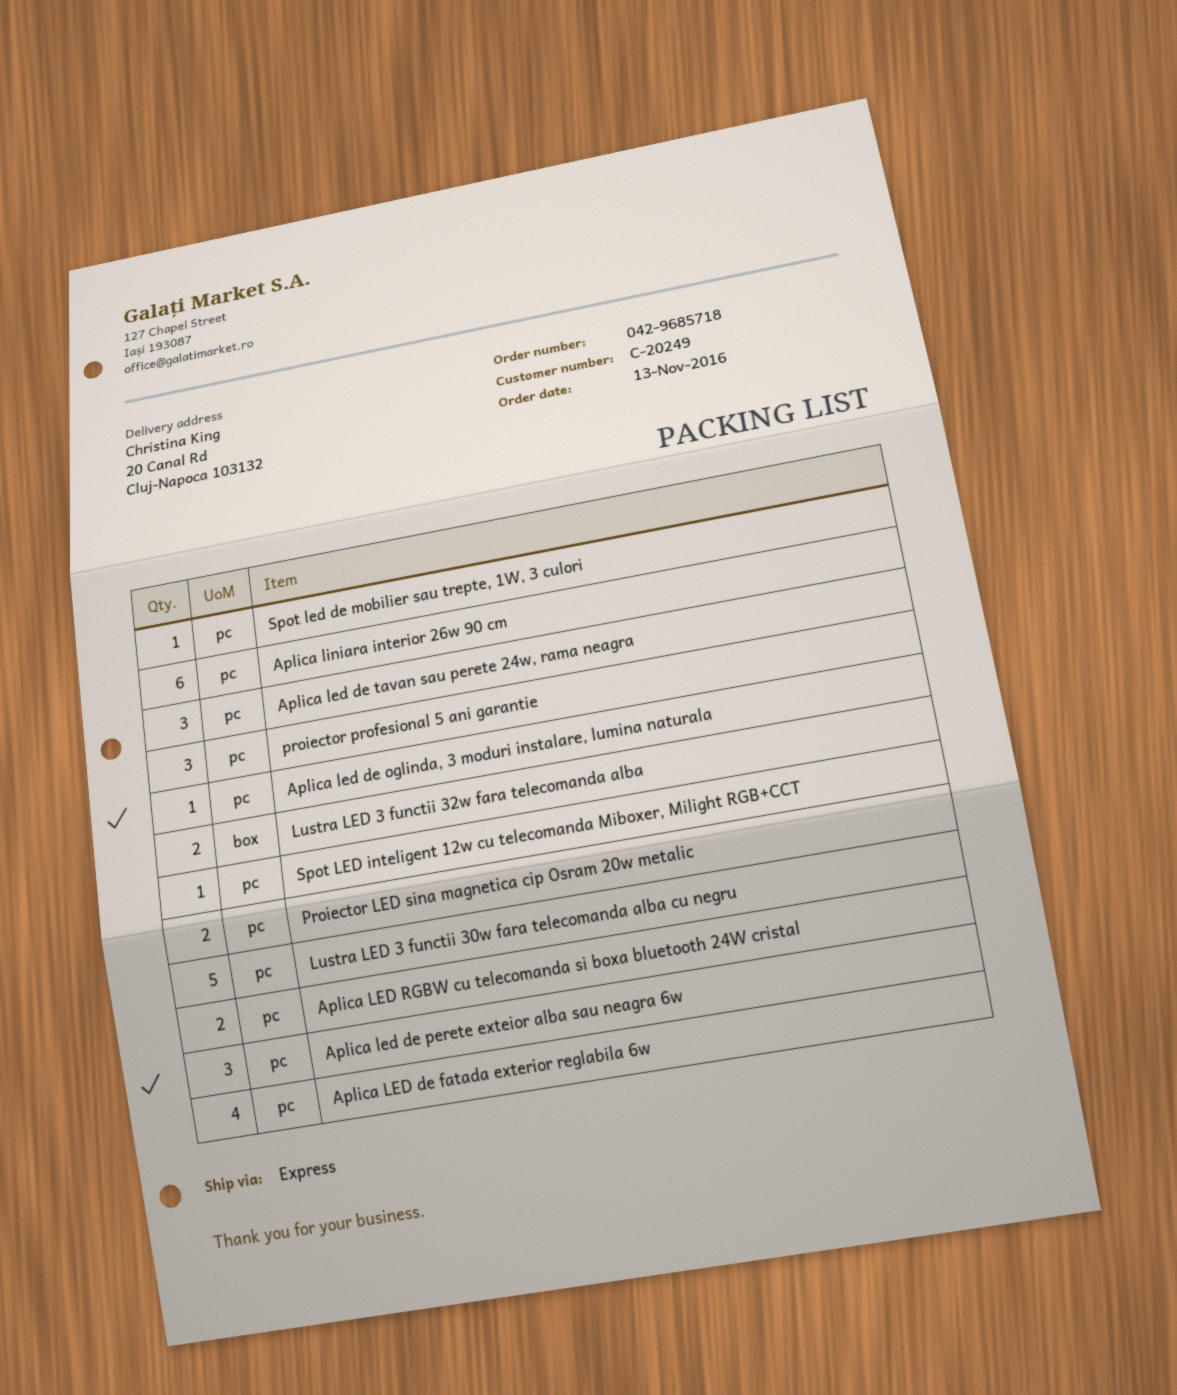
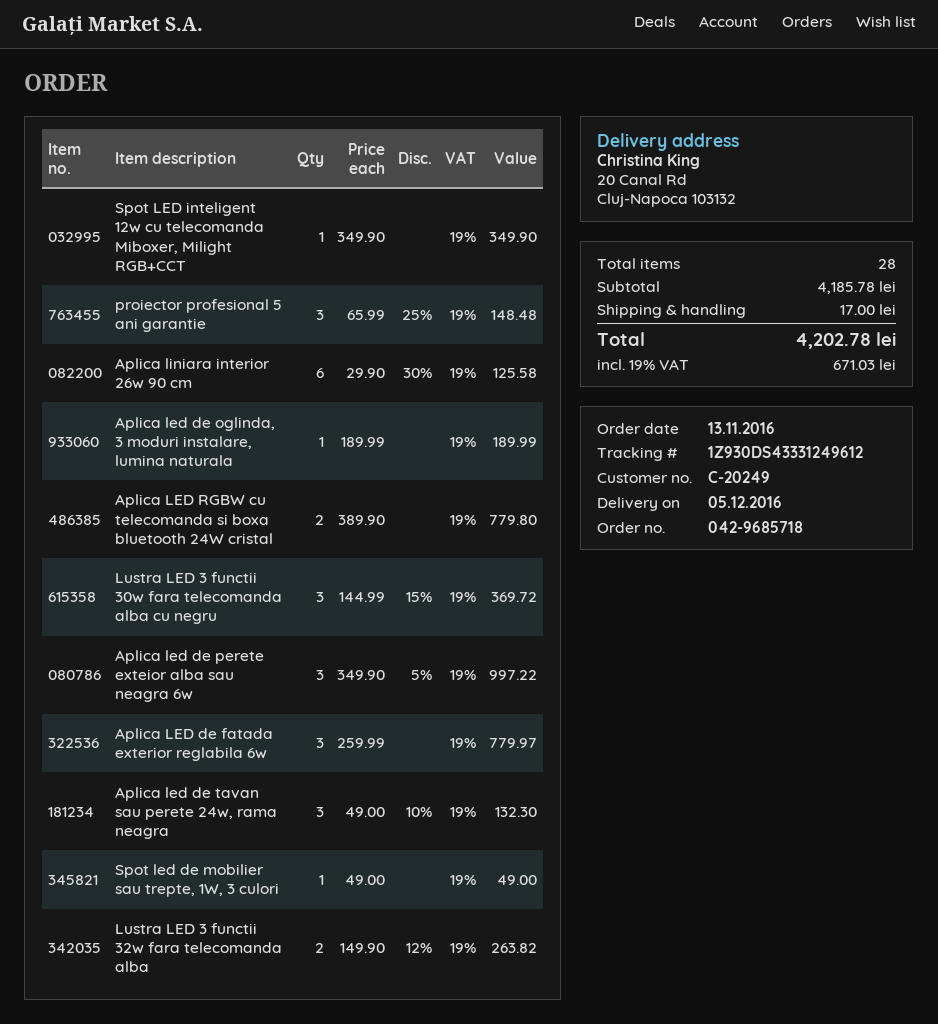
Proiector LED sina magnetica cip Osram 20w metalic: 2 -> none
Lustra LED 3 functii 30w fara telecomanda alba cu negru: 5 -> 3
Aplica LED de fatada exterior reglabila 6w: 4 -> 3

